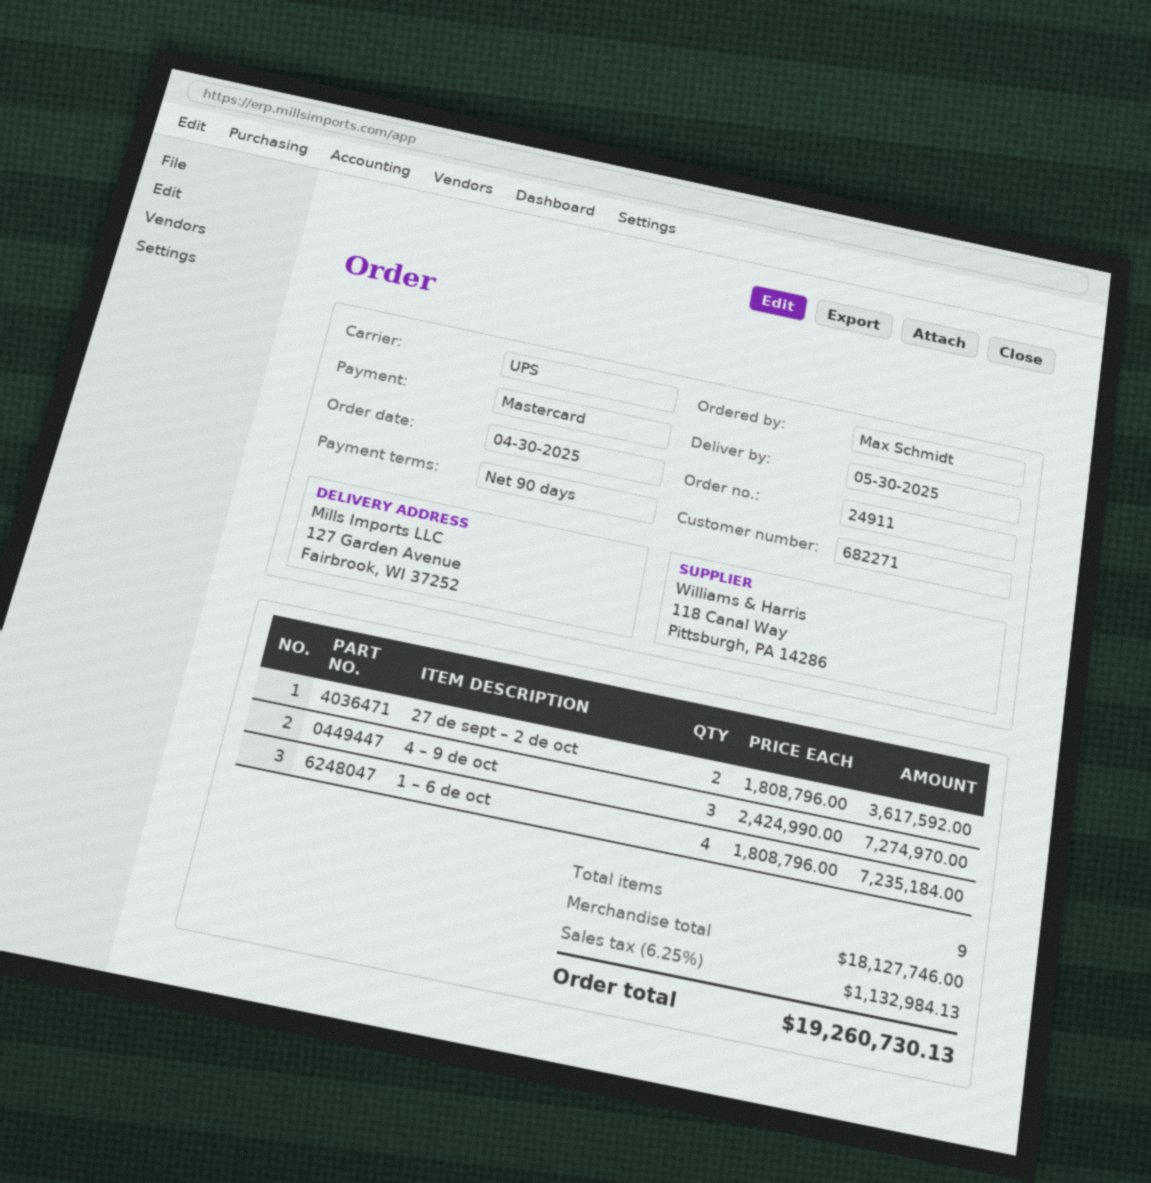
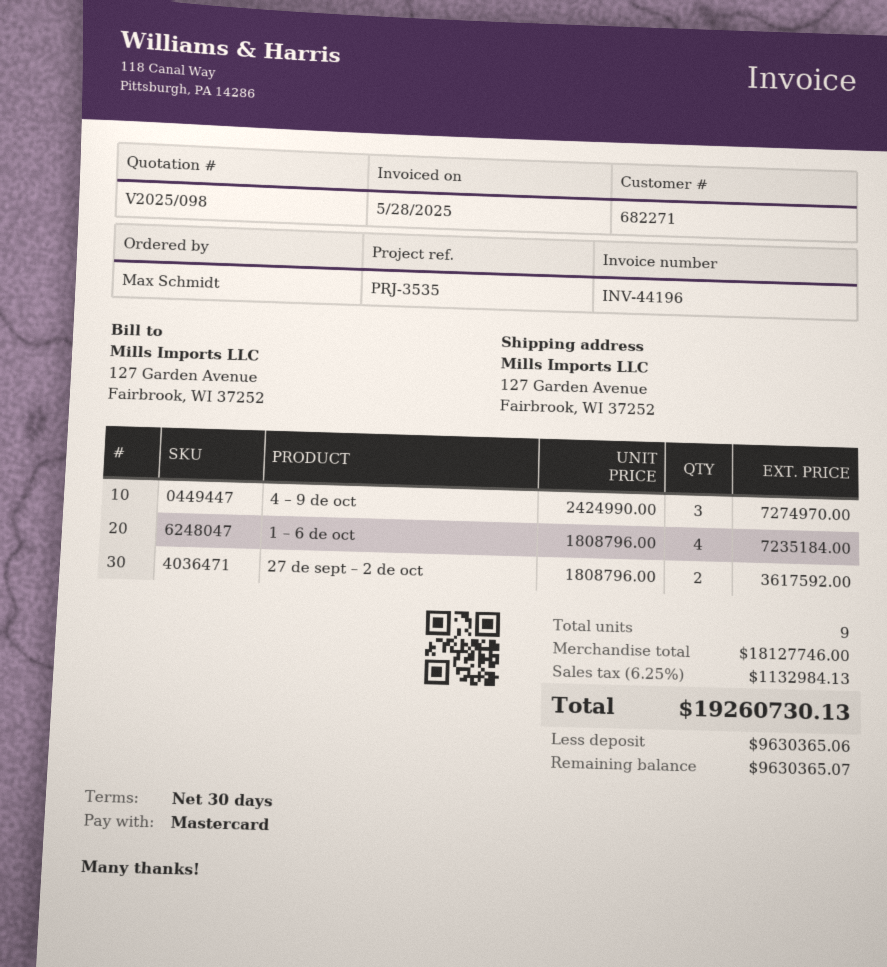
payment terms: 90 days -> 30 days

